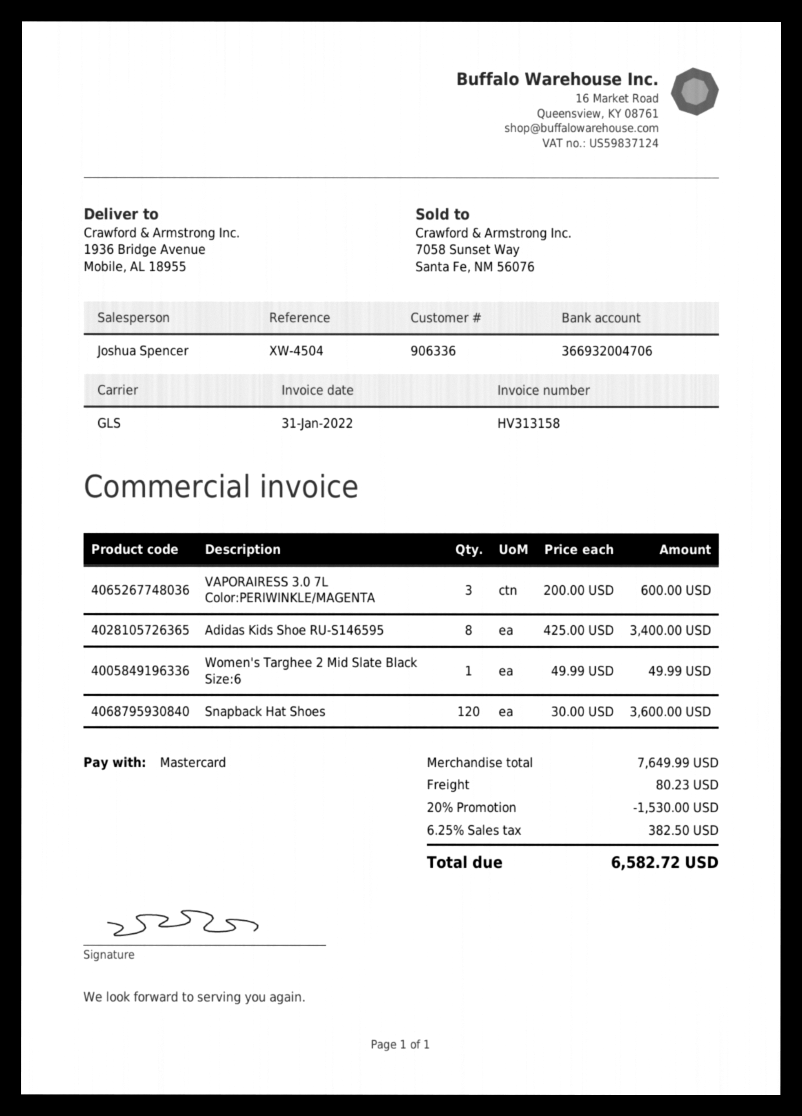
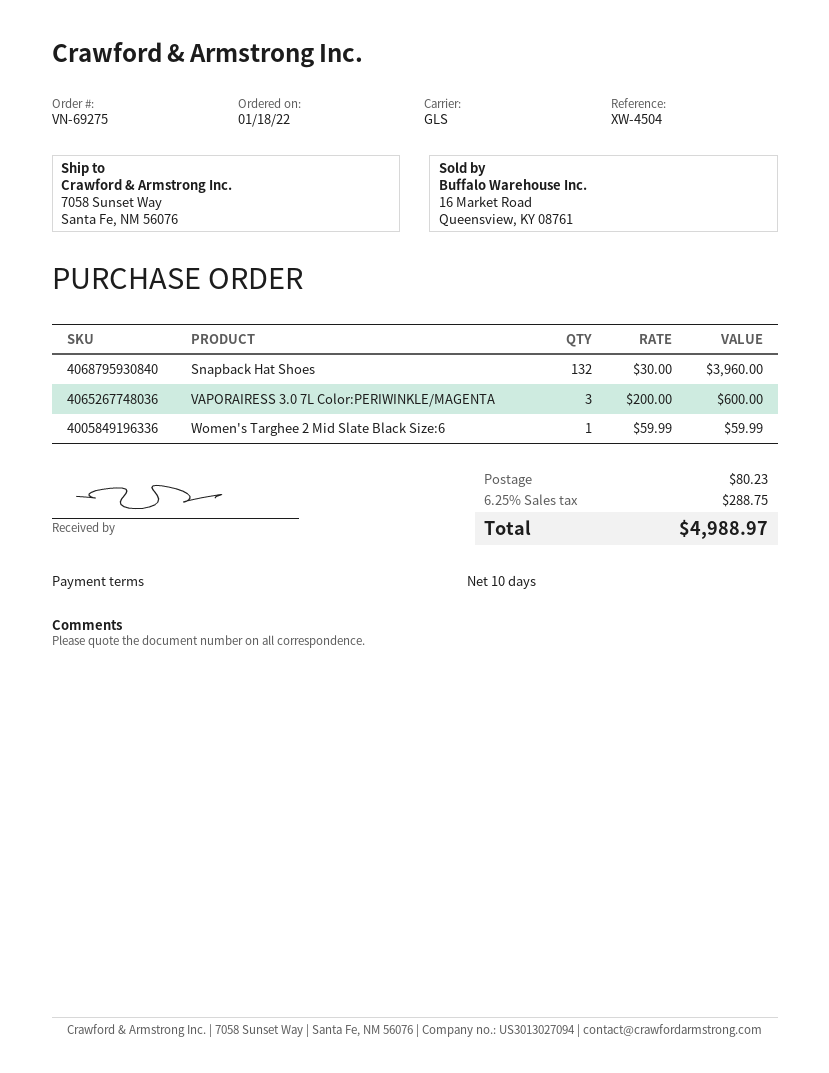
ship to: 1936 Bridge Avenue, Mobile, AL 18955 -> 7058 Sunset Way, Santa Fe, NM 56076
Adidas Kids Shoe RU-S146595: 8 x 425.00 = 3400.00 -> none
Women's Targhee 2 Mid Slate Black Size:6: 1 x 49.99 = 49.99 -> 1 x 59.99 = 59.99
Snapback Hat Shoes: 120 x 30.00 = 3600.00 -> 132 x 30.00 = 3960.00
discount: 20% = 1530.00 -> none
tax: 6.25% = 382.50 -> 6.25% = 288.75
total: 6582.72 -> 4988.97

